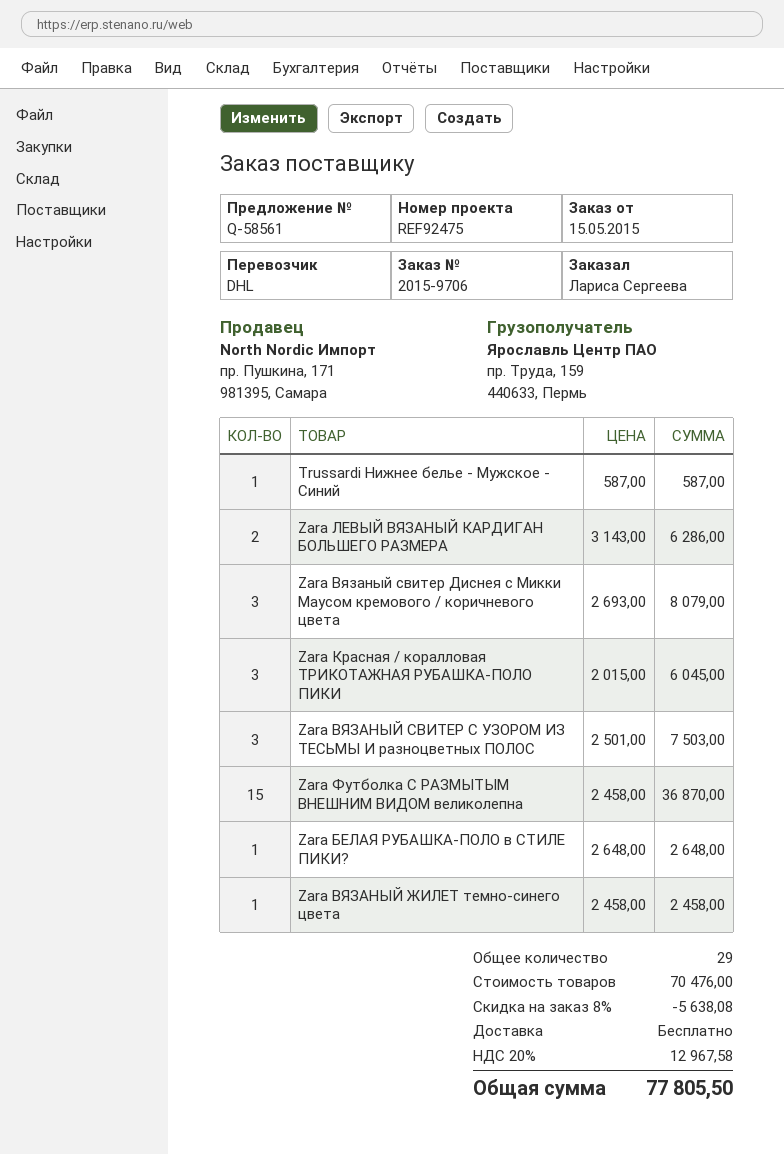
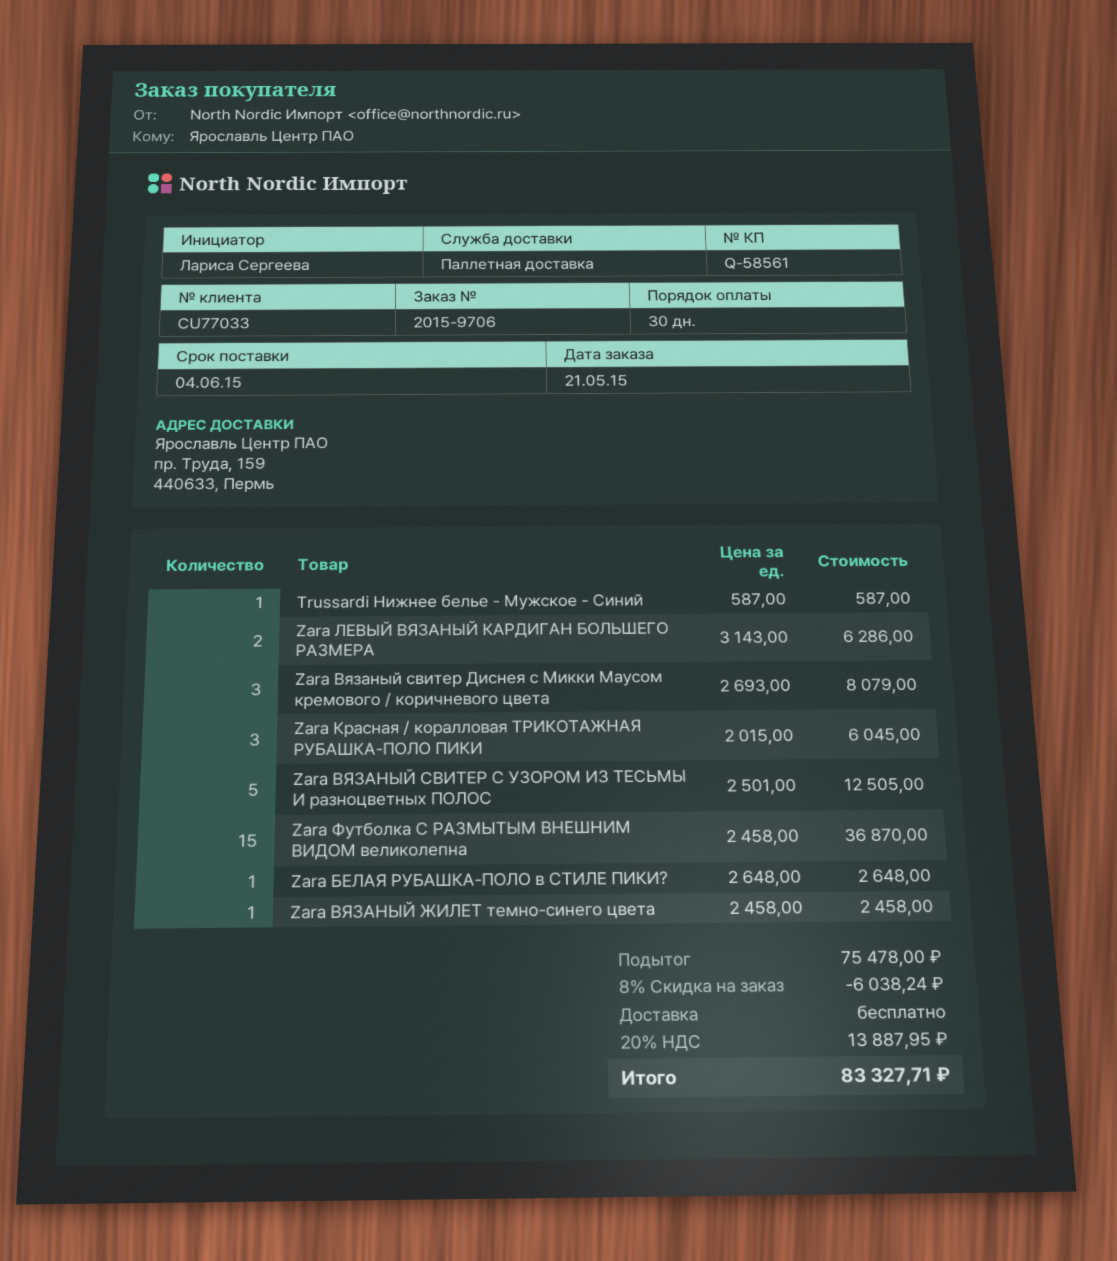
order date: 2015-05-15 -> 2015-05-21
shipping method: DHL -> pallet freight
Zara ВЯЗАНЫЙ СВИТЕР С УЗОРОМ ИЗ ТЕСЬМЫ И разноцветных ПОЛОС: 3 x 2501.00 = 7503.00 -> 5 x 2501.00 = 12505.00
subtotal: 70476.00 -> 75478.00
discount: 8% = 5638.08 -> 8% = 6038.24
tax: 20% = 12967.58 -> 20% = 13887.95
total: 77805.50 -> 83327.71

